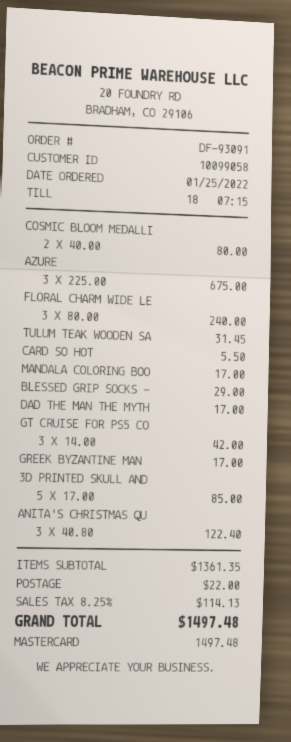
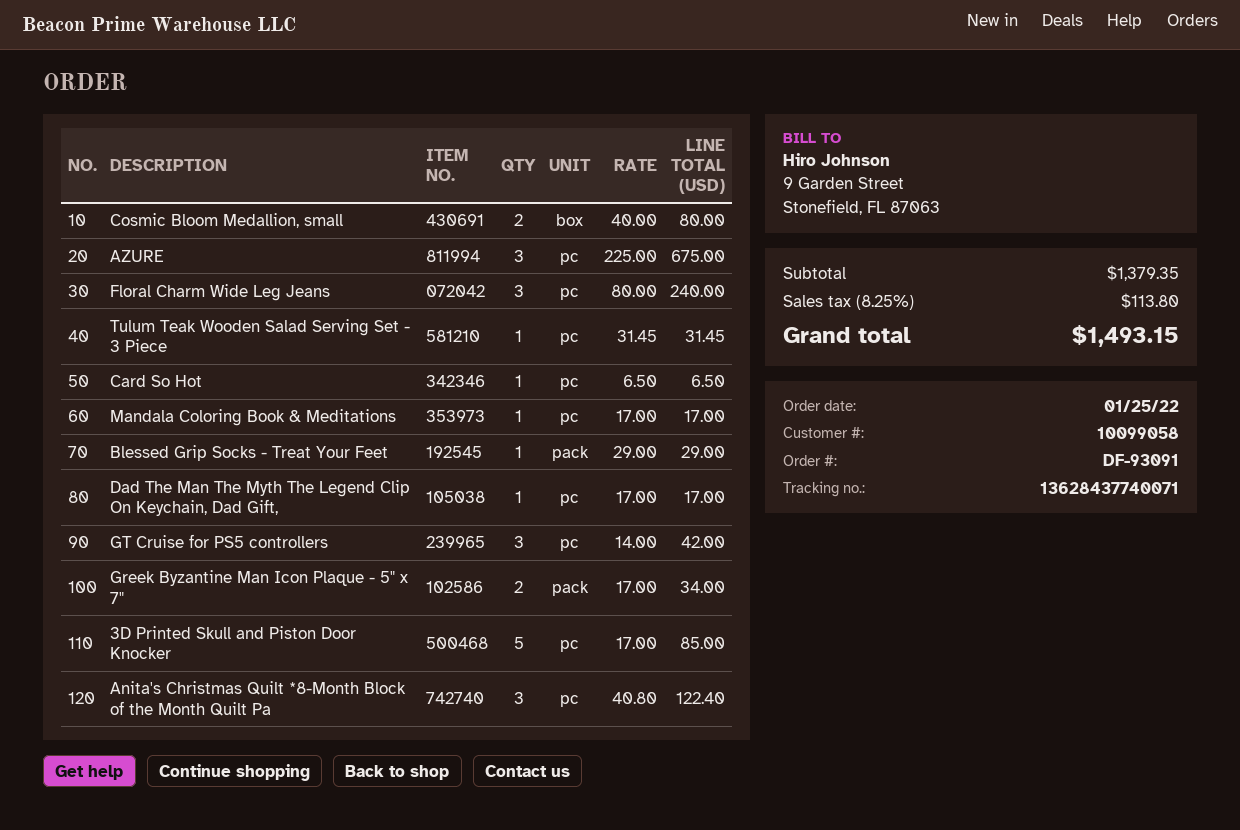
CARD SO HOT: 1 x 5.50 = 5.50 -> 1 x 6.50 = 6.50
GREEK BYZANTINE MAN: 1 x 17.00 = 17.00 -> 2 x 17.00 = 34.00
subtotal: 1361.35 -> 1379.35
shipping: 22.00 -> none
tax: 8.25% = 114.13 -> 8.25% = 113.80
total: 1497.48 -> 1493.15

